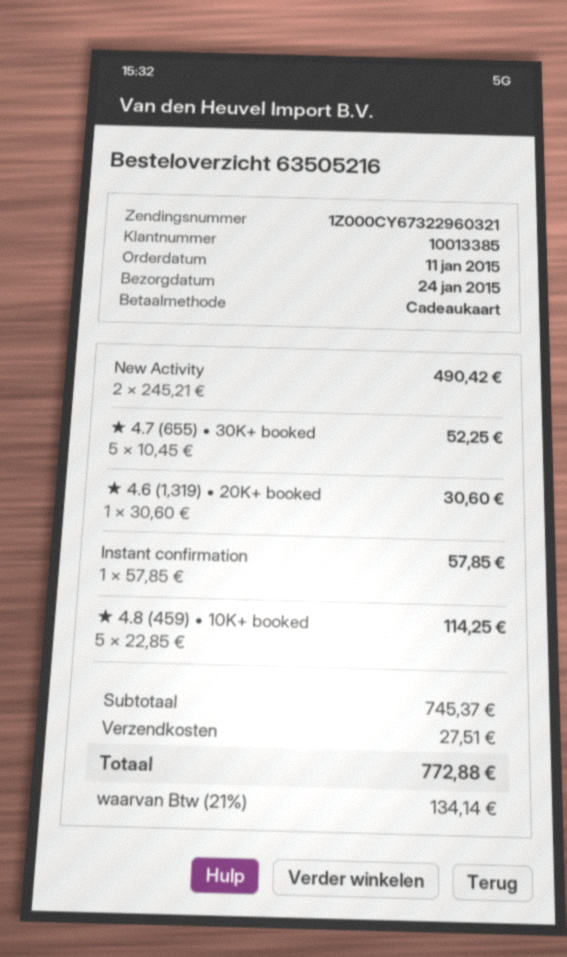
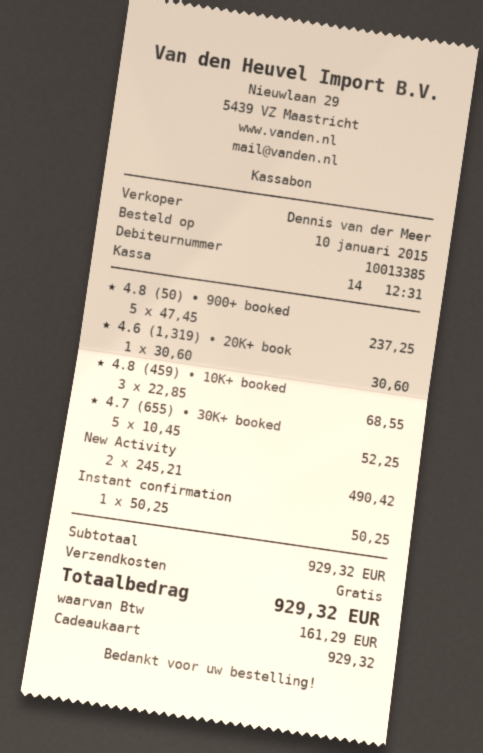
order date: 2015-01-11 -> 2015-01-10
Instant confirmation: 1 x 57.85 = 57.85 -> 1 x 50.25 = 50.25
★ 4.8 (459) • 10K+ booked: 5 x 22.85 = 114.25 -> 3 x 22.85 = 68.55
★ 4.8 (50) • 900+ booked: none -> 5 x 47.45 = 237.25
subtotal: 745.37 -> 929.32
shipping: 27.51 -> 0.00
tax: 134.14 -> 161.29
total: 772.88 -> 929.32

